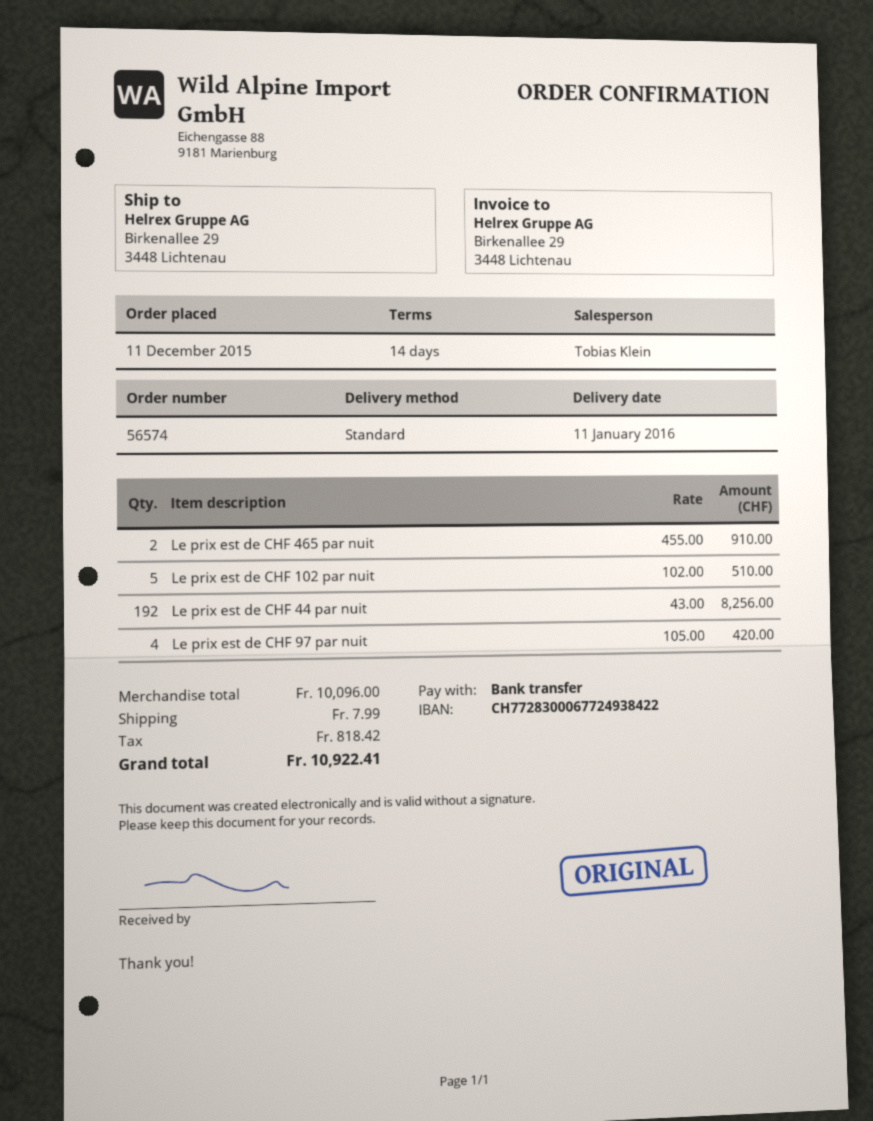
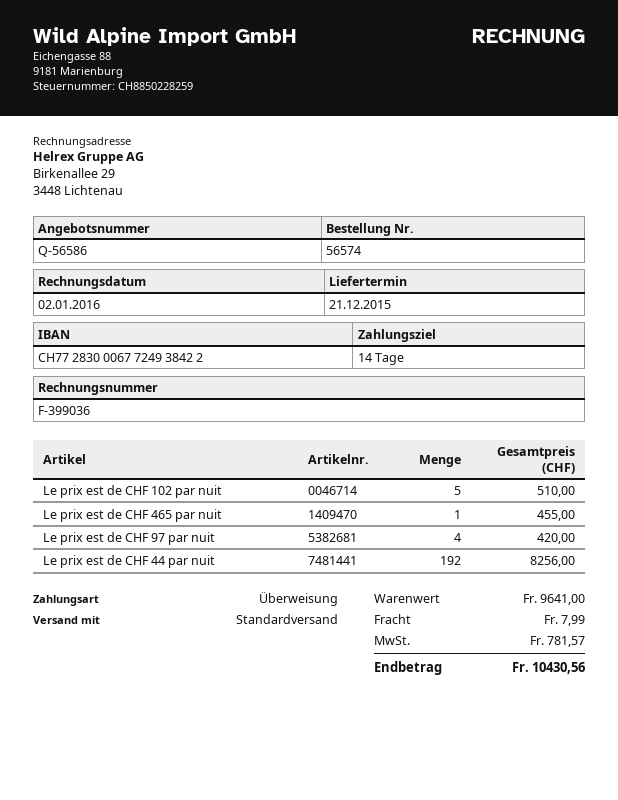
delivery date: 2016-01-11 -> 2015-12-21
Le prix est de CHF 465 par nuit: 2 for 910.00 -> 1 for 455.00
subtotal: 10096.00 -> 9641.00
tax: 818.42 -> 781.57
total: 10922.41 -> 10430.56

